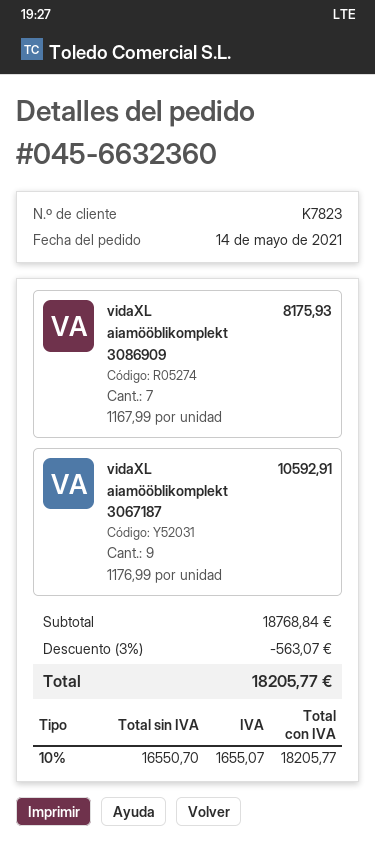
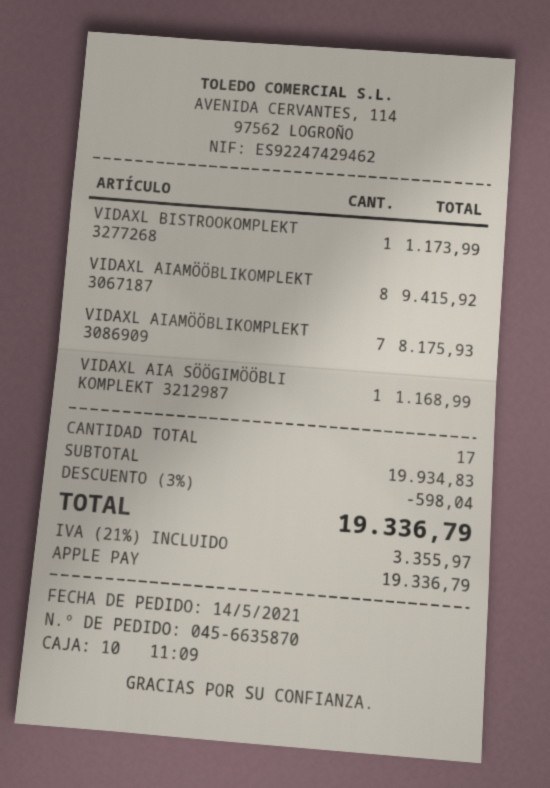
order number: 045-6632360 -> 045-6635870
vidaXL aiamööblikomplekt 3067187: 9 for 10592.91 -> 8 for 9415.92
VIDAXL BISTROOKOMPLEKT 3277268: none -> 1 for 1173.99
VIDAXL AIA SÖÖGIMÖÖBLI KOMPLEKT 3212987: none -> 1 for 1168.99
subtotal: 18768.84 -> 19934.83
discount: 3% = 563.07 -> 3% = 598.04
tax: 10% = 1655.07 -> 21% = 3355.97
total: 18205.77 -> 19336.79

